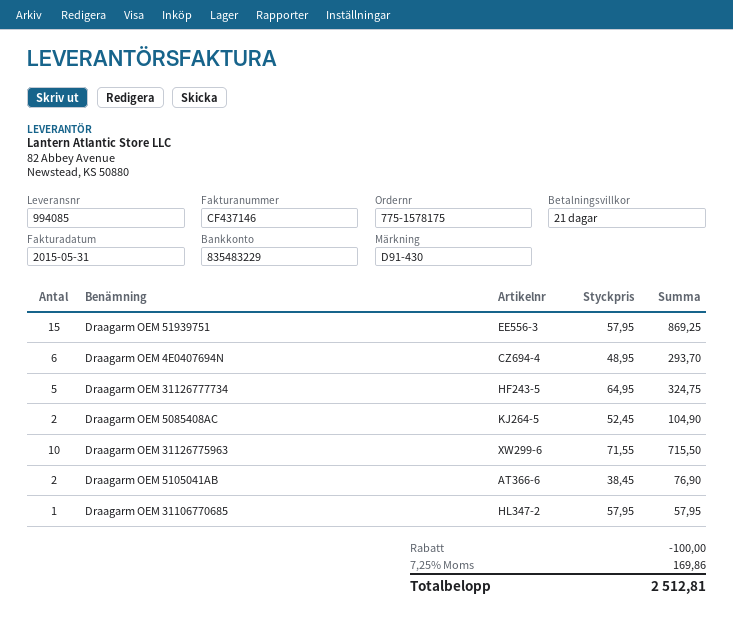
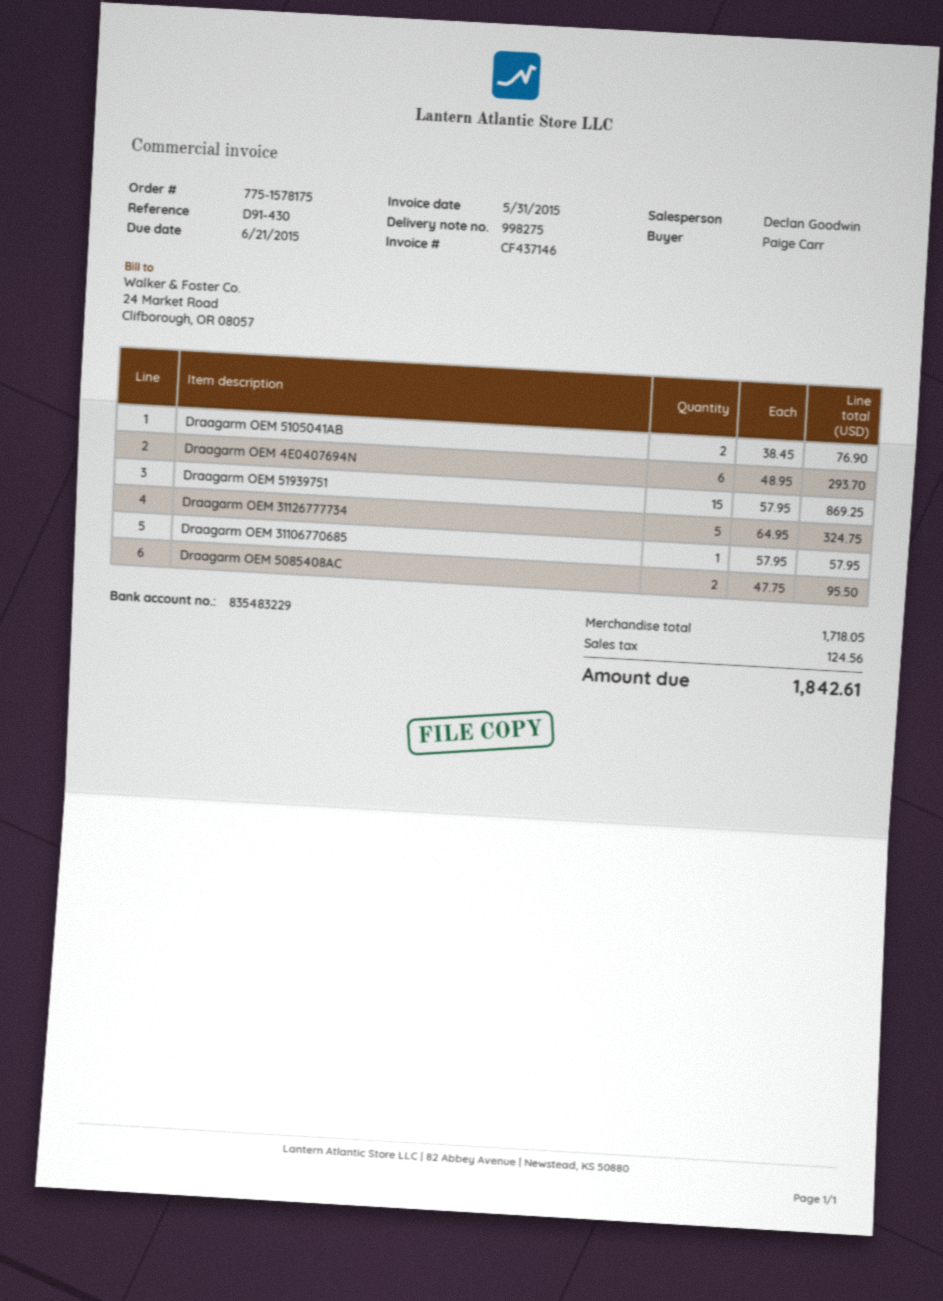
delivery note number: 994085 -> 998275
Draagarm OEM 5085408AC: 2 x 52.45 = 104.90 -> 2 x 47.75 = 95.50
Draagarm OEM 31126775963: 10 x 71.55 = 715.50 -> none
discount: 100.00 -> none
tax: 169.86 -> 124.56
total: 2512.81 -> 1842.61

